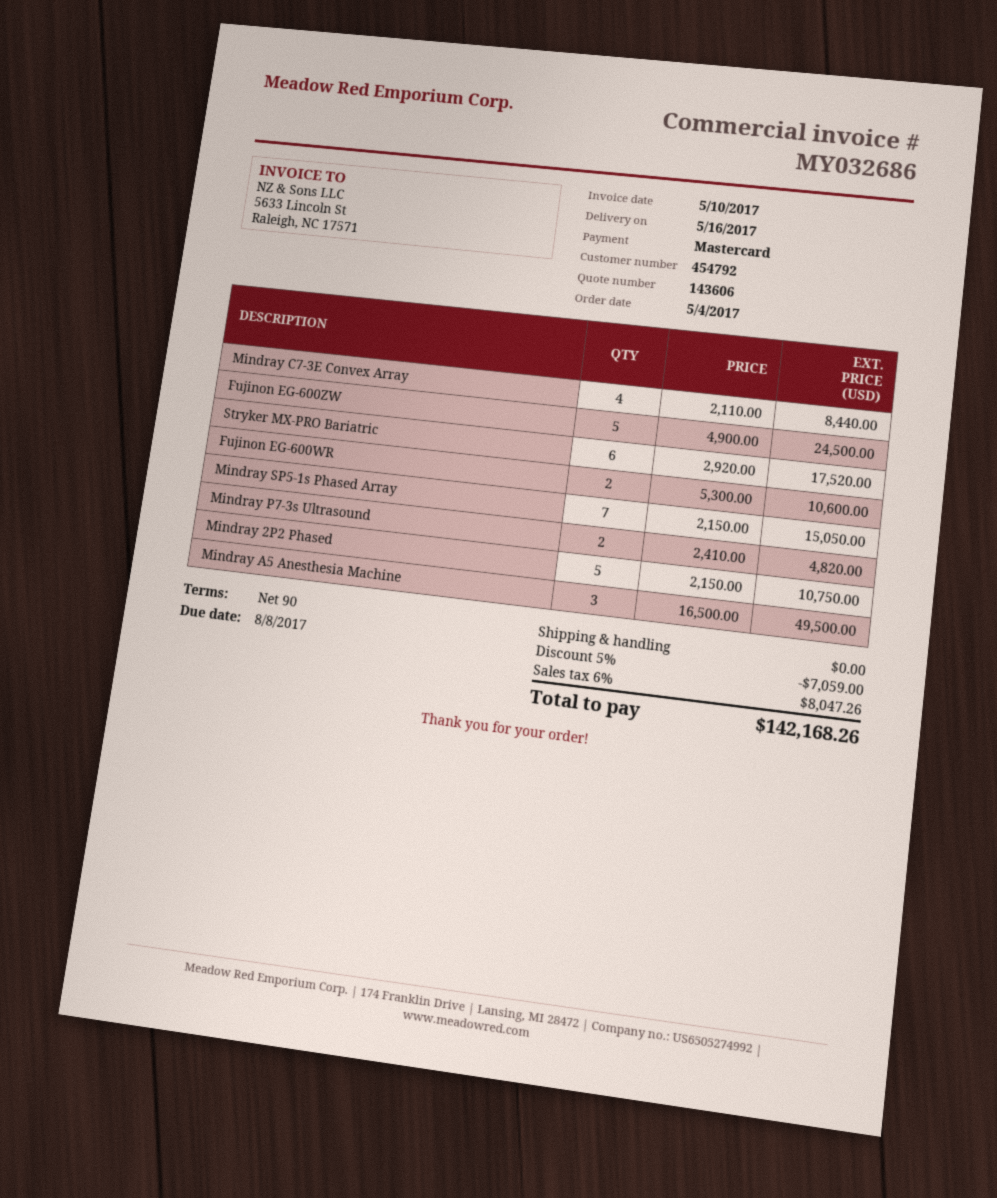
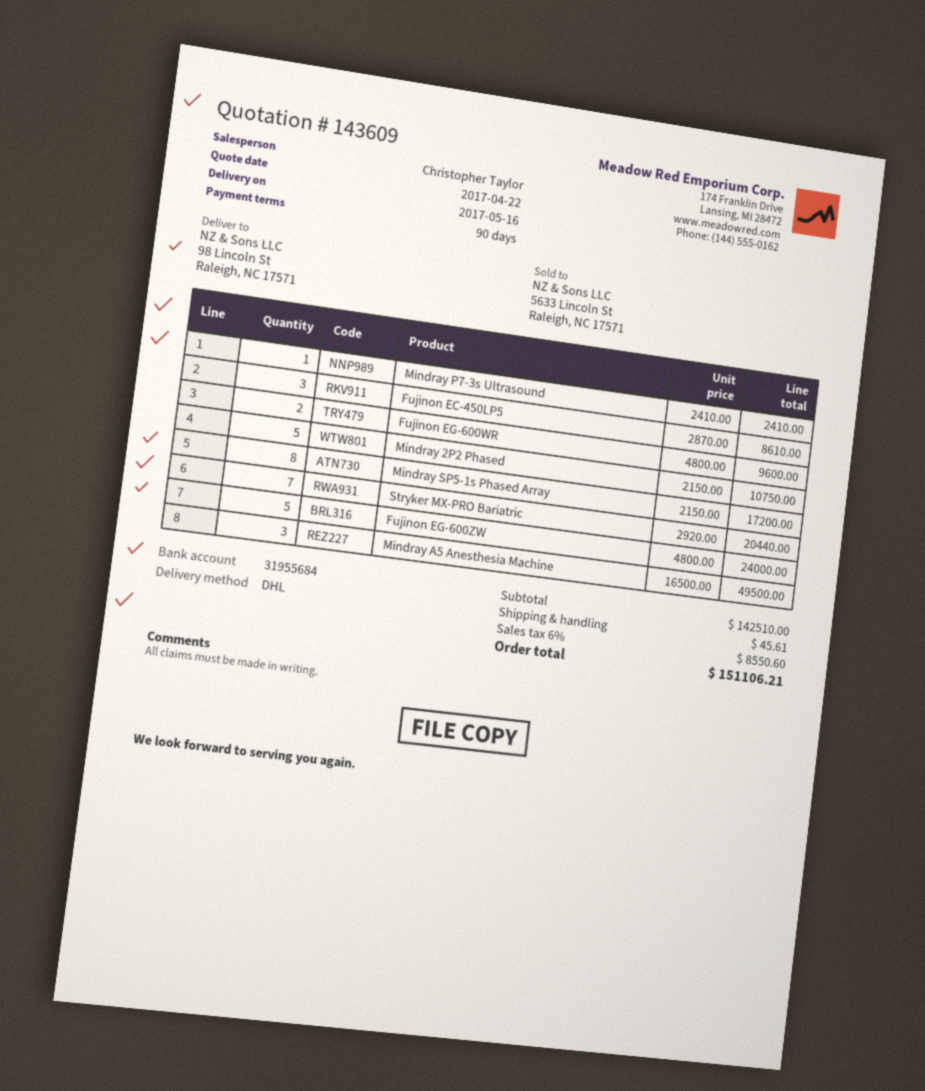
quote number: 143606 -> 143609
Mindray C7-3E Convex Array: 4 x 2110.00 = 8440.00 -> none
Fujinon EG-600ZW: 5 x 4900.00 = 24500.00 -> 5 x 4800.00 = 24000.00
Stryker MX-PRO Bariatric: 6 x 2920.00 = 17520.00 -> 7 x 2920.00 = 20440.00
Fujinon EG-600WR: 2 x 5300.00 = 10600.00 -> 2 x 4800.00 = 9600.00
Mindray SP5-1s Phased Array: 7 x 2150.00 = 15050.00 -> 8 x 2150.00 = 17200.00
Mindray P7-3s Ultrasound: 2 x 2410.00 = 4820.00 -> 1 x 2410.00 = 2410.00
Fujinon EC-450LP5: none -> 3 x 2870.00 = 8610.00
discount: 5% = 7059.00 -> none
shipping: 0.00 -> 45.61
tax: 6% = 8047.26 -> 6% = 8550.60
total: 142168.26 -> 151106.21

